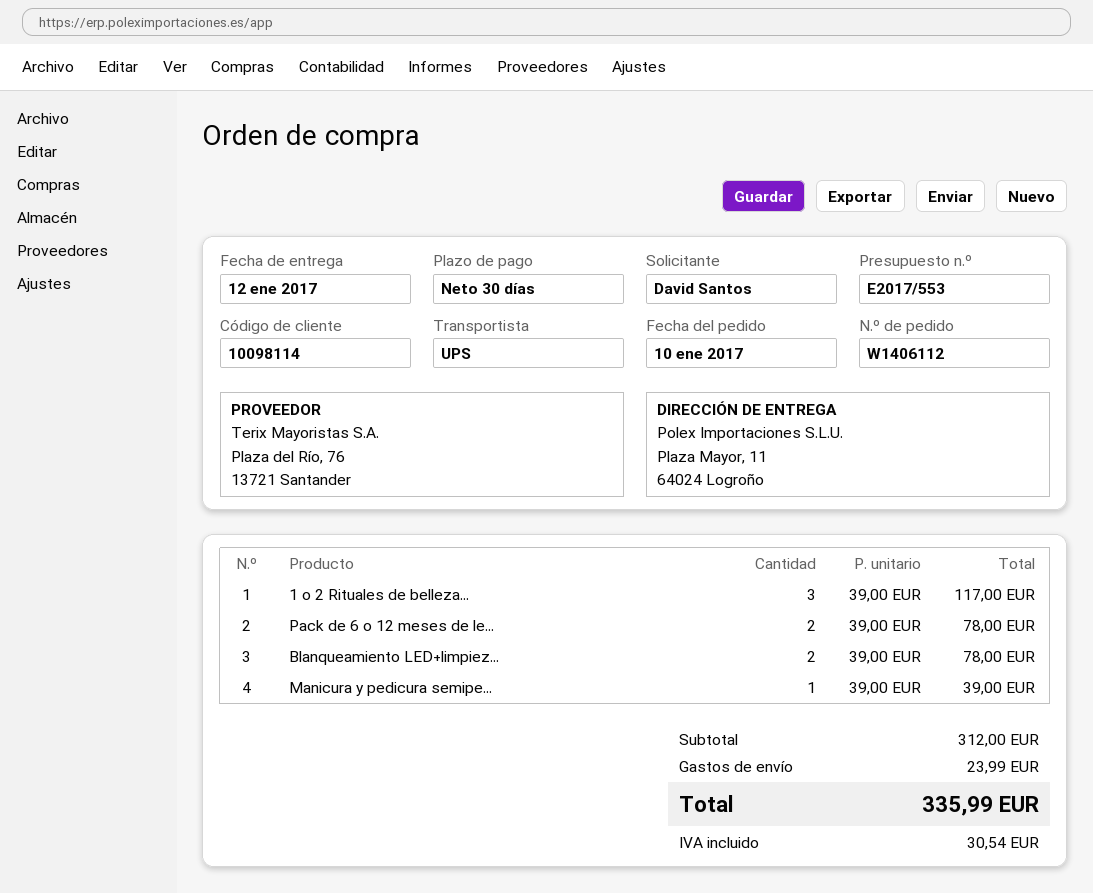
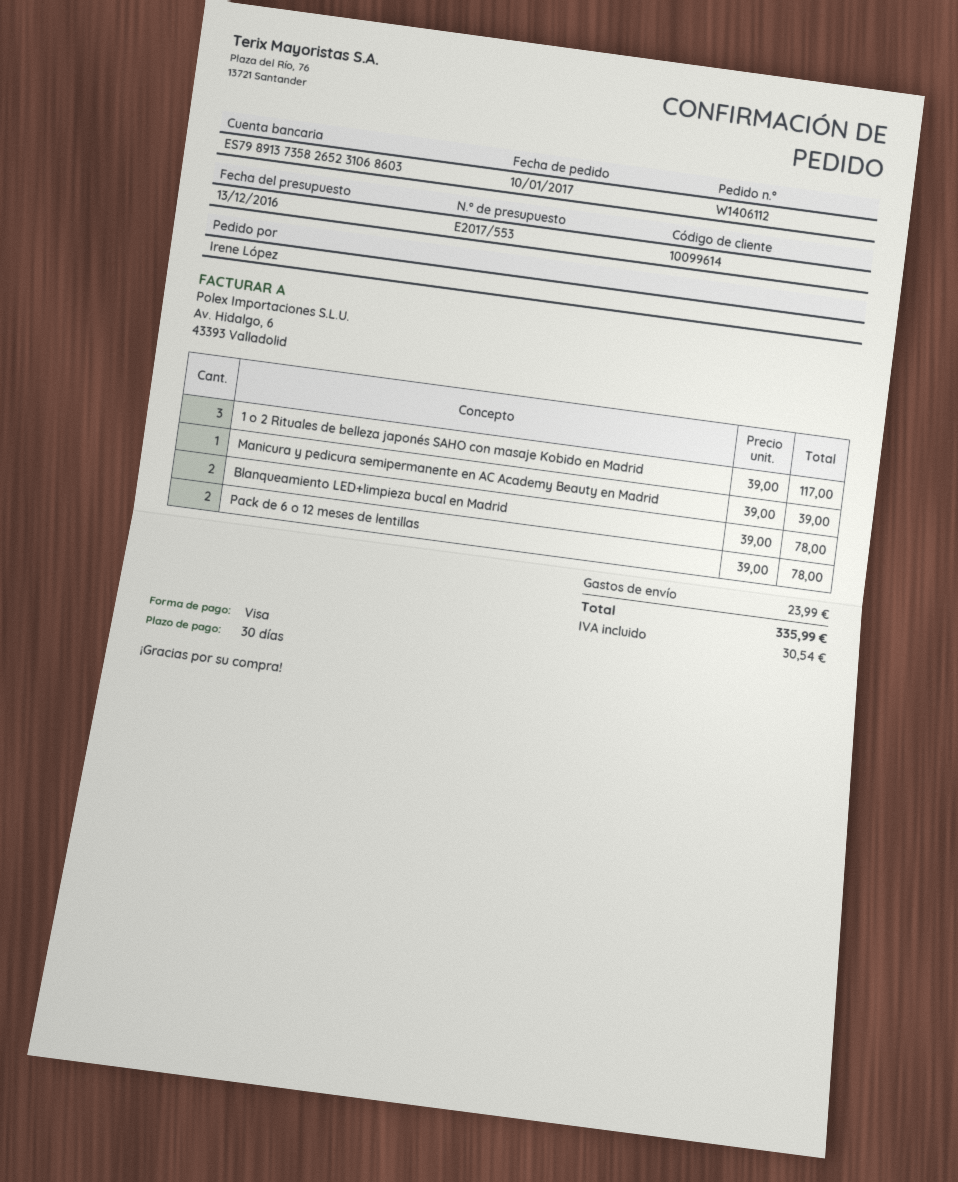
customer number: 10098114 -> 10099614
ordered by: David Santos -> Irene López

